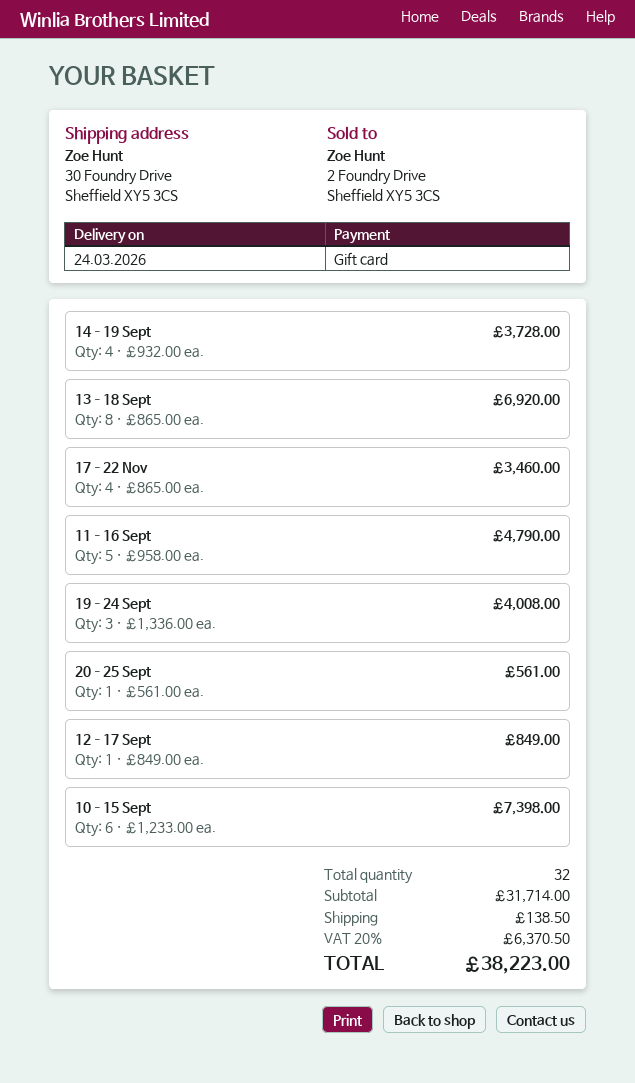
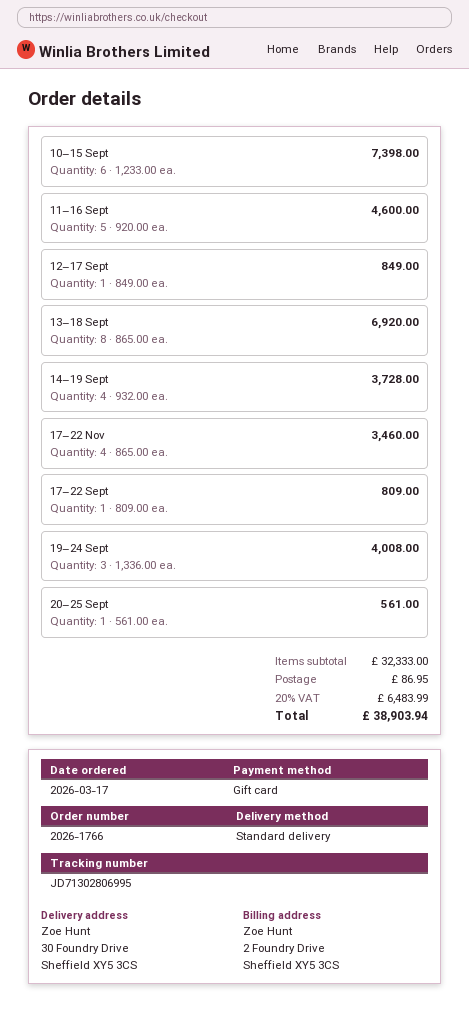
11–16 Sept: 5 x 958.00 = 4790.00 -> 5 x 920.00 = 4600.00
17–22 Sept: none -> 1 x 809.00 = 809.00
subtotal: 31714.00 -> 32333.00
shipping: 138.50 -> 86.95
tax: 20% = 6370.50 -> 20% = 6483.99
total: 38223.00 -> 38903.94

